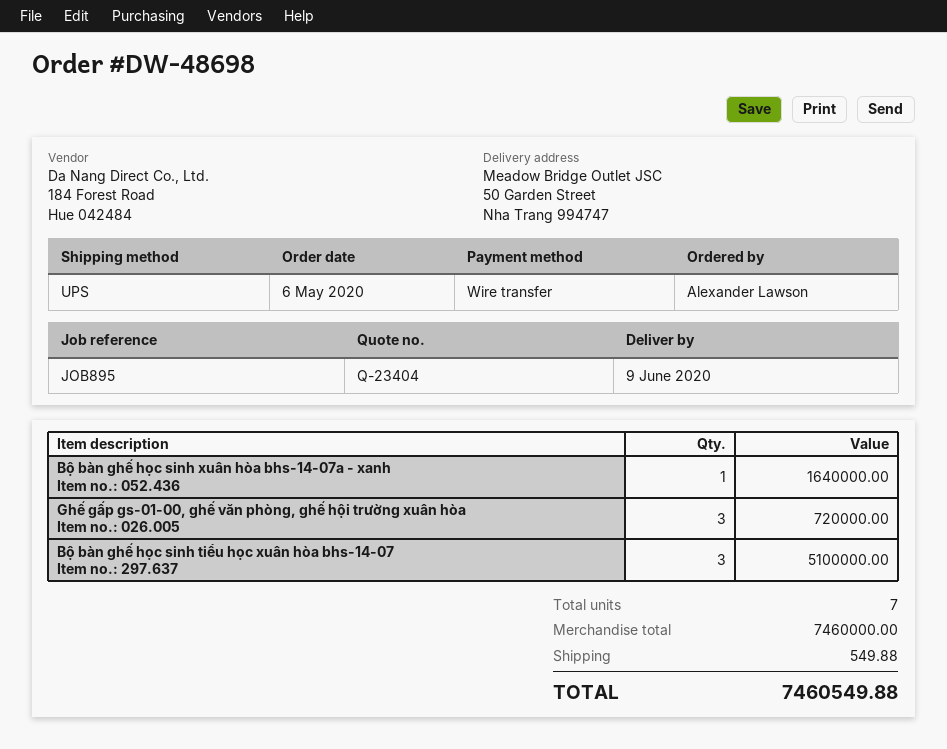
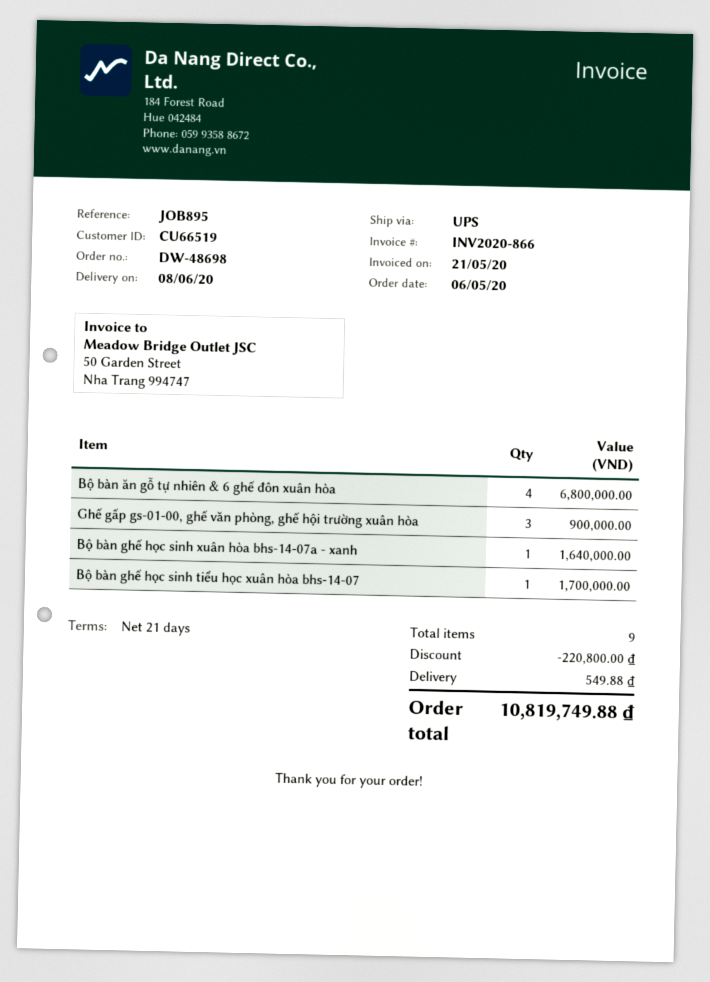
delivery date: 2020-06-09 -> 2020-06-08
Ghế gấp gs-01-00, ghế văn phòng, ghế hội trường xuân hòa: 3 for 720000.00 -> 3 for 900000.00
Bộ bàn ghế học sinh tiểu học xuân hòa bhs-14-07: 3 for 5100000.00 -> 1 for 1700000.00
Bộ bàn ăn gỗ tự nhiên & 6 ghế đôn xuân hòa: none -> 4 for 6800000.00
total quantity: 7 -> 9
discount: none -> 220800.00
total: 7460549.88 -> 10819749.88

